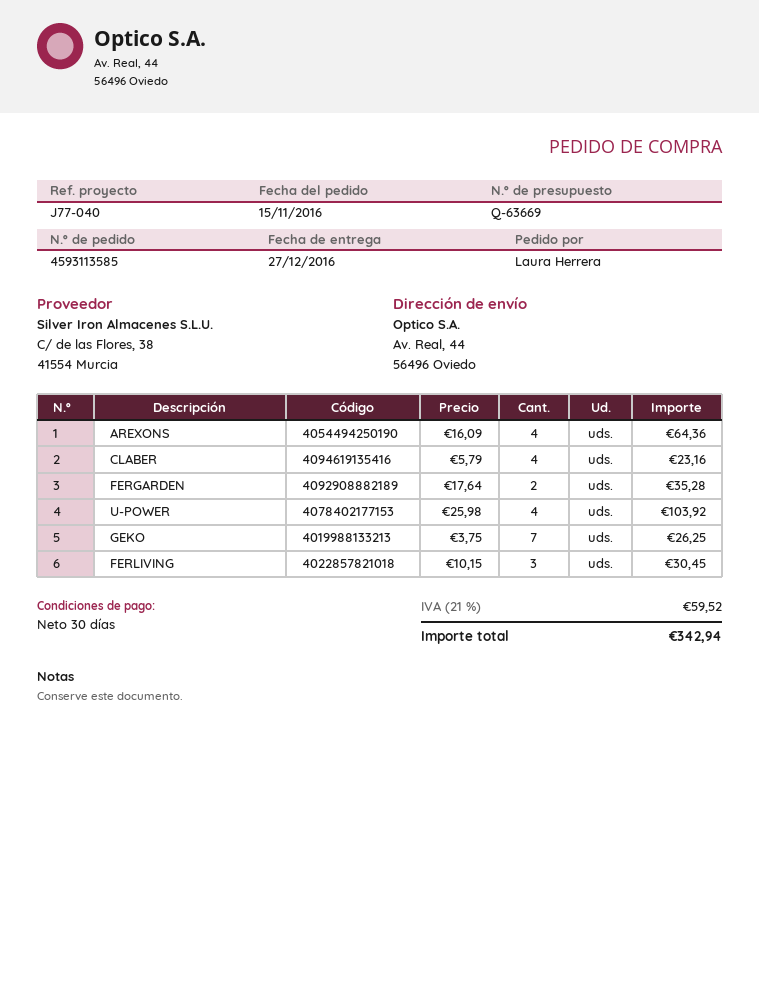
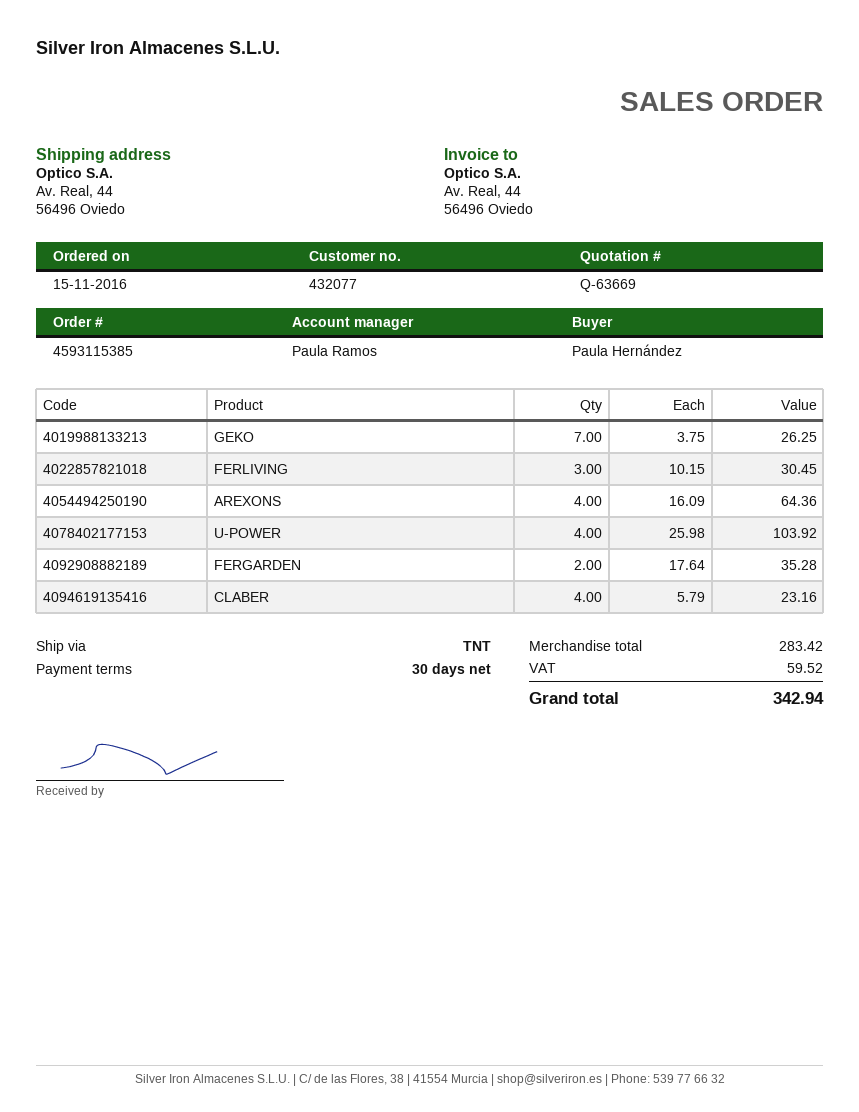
order number: 4593113585 -> 4593115385
ordered by: Laura Herrera -> Paula Hernández

